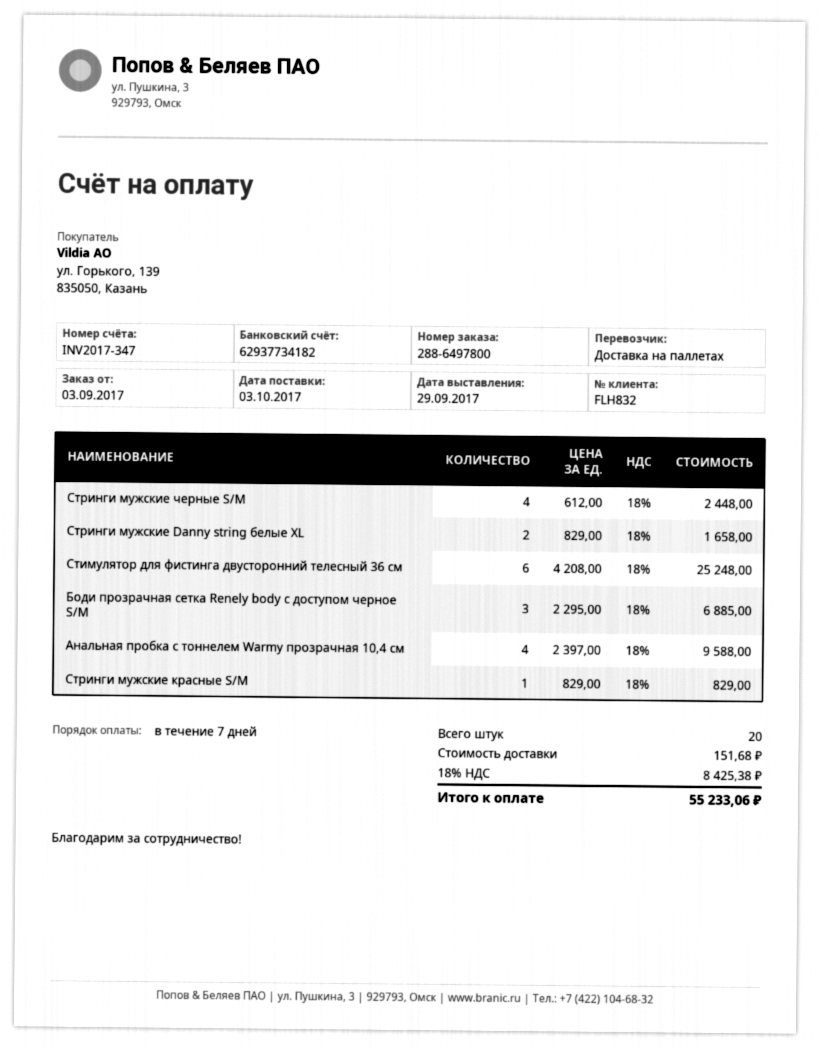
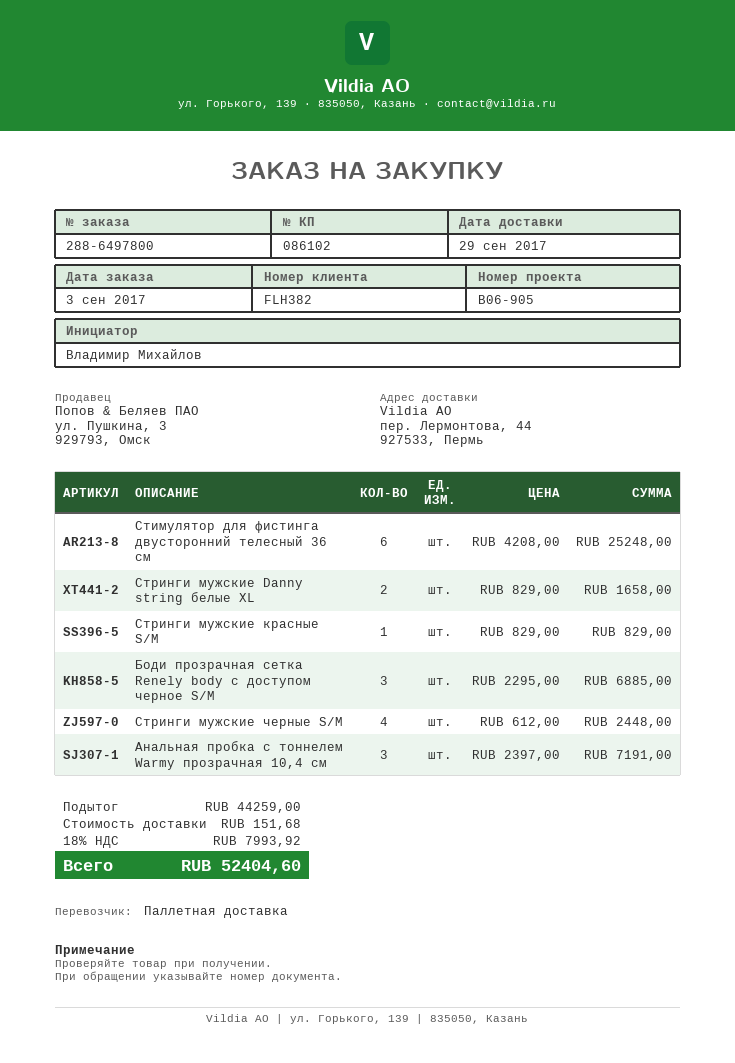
delivery date: 2017-10-03 -> 2017-09-29
customer number: FLH832 -> FLH382
Анальная пробка с тоннелем Warmy прозрачная 10,4 см: 4 x 2397.00 = 9588.00 -> 3 x 2397.00 = 7191.00
tax: 18% = 8425.38 -> 18% = 7993.92
total: 55233.06 -> 52404.60

